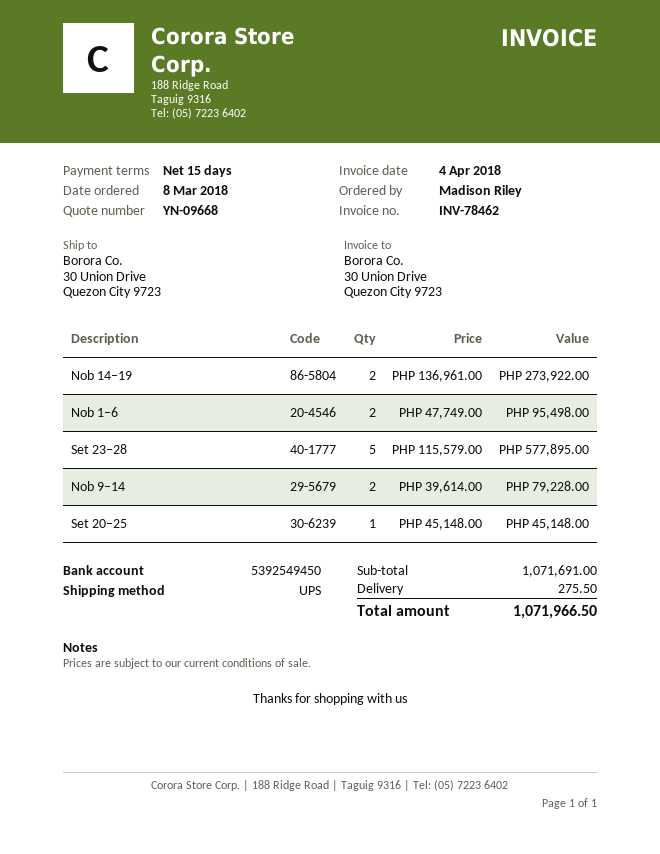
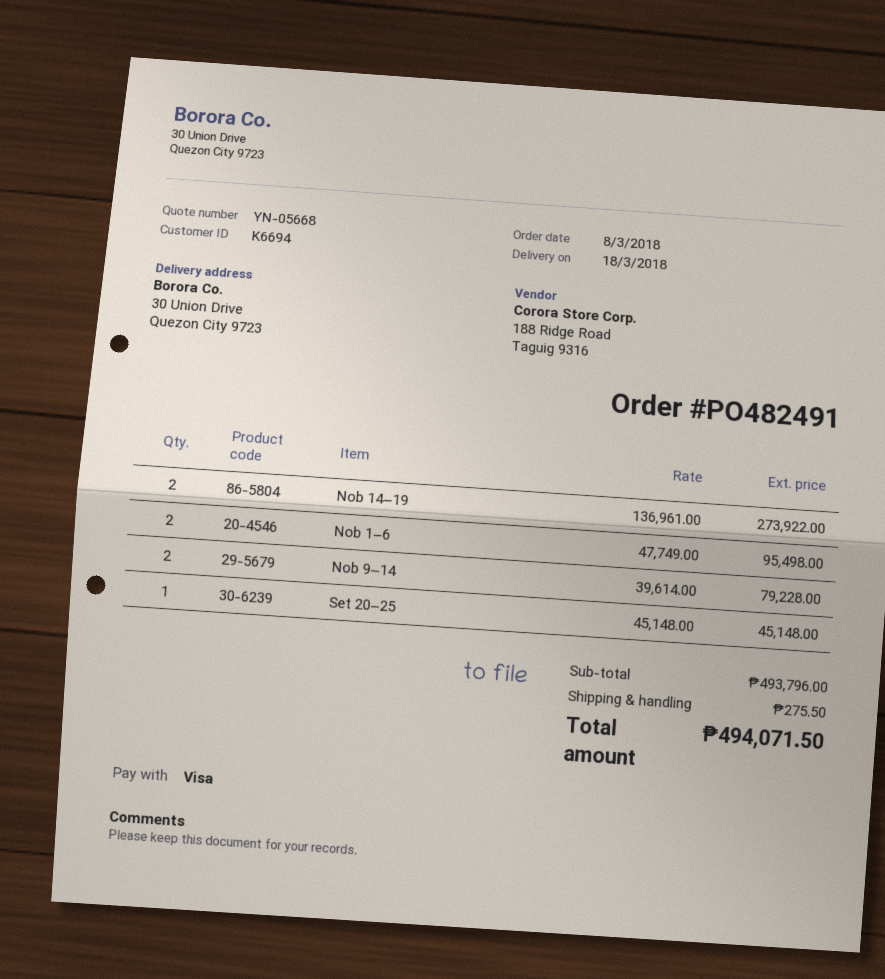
quote number: YN-09668 -> YN-05668
Set 23–28: 5 x 115579.00 = 577895.00 -> none
subtotal: 1071691.00 -> 493796.00
total: 1071966.50 -> 494071.50

